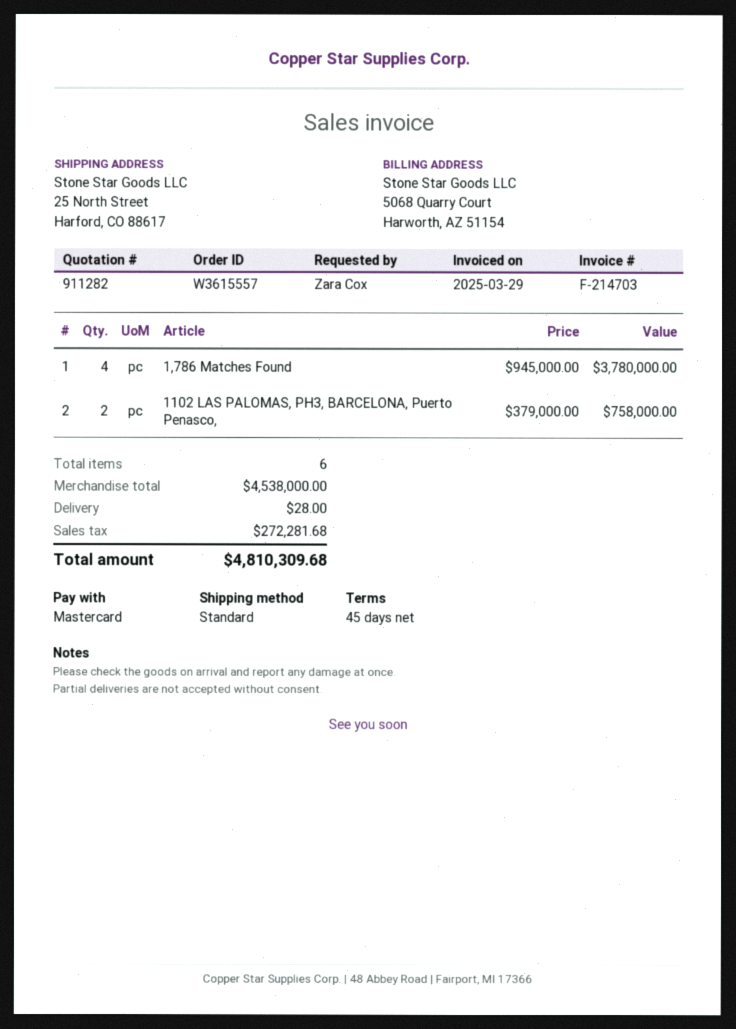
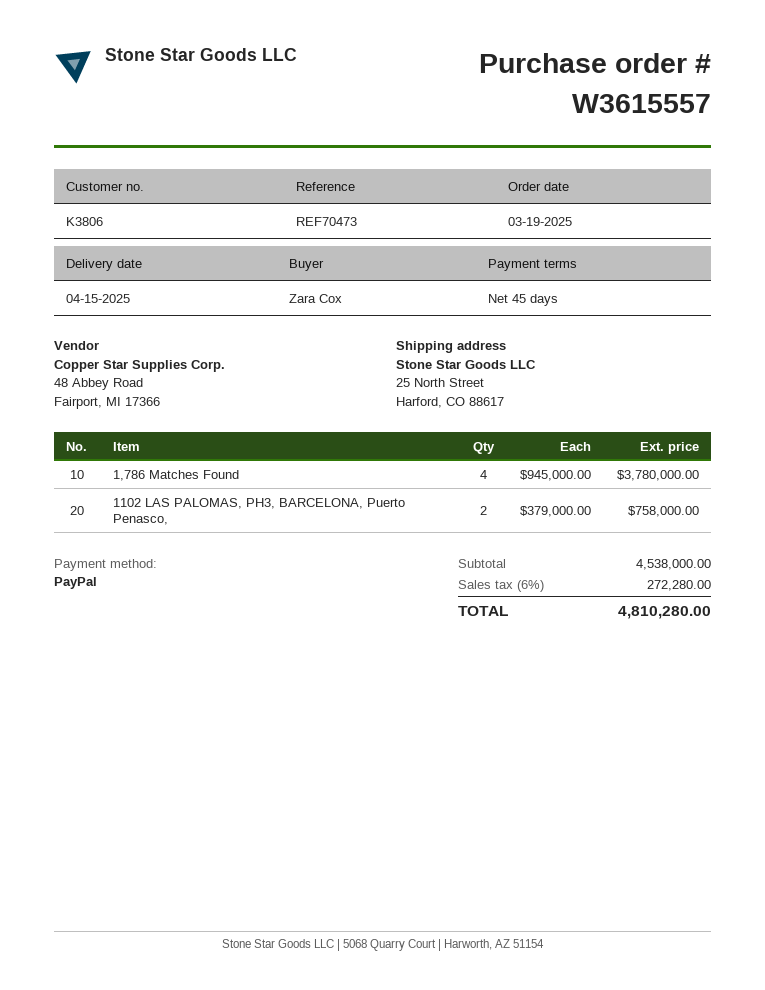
payment method: Mastercard -> PayPal
shipping: 28.00 -> none
tax: 272281.68 -> 272280.00
total: 4810309.68 -> 4810280.00

